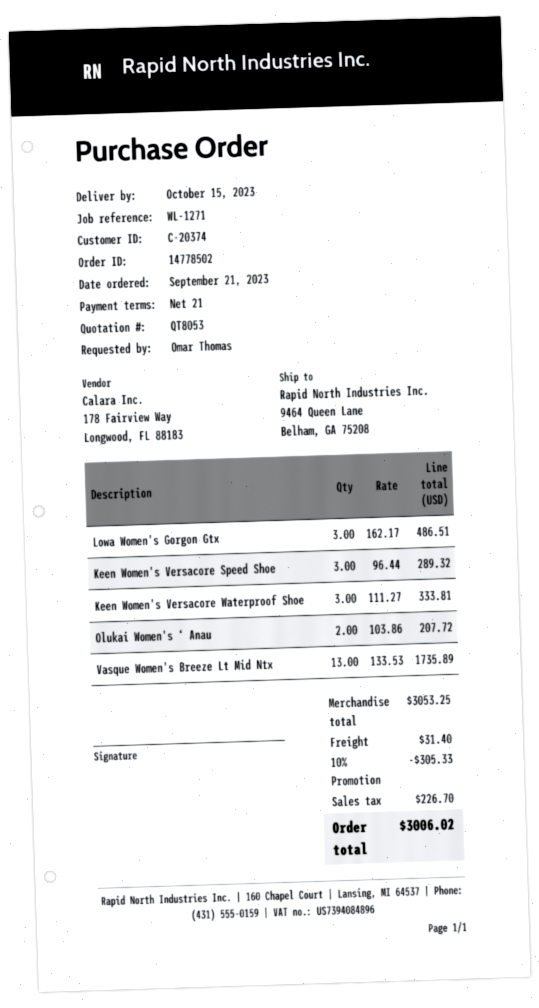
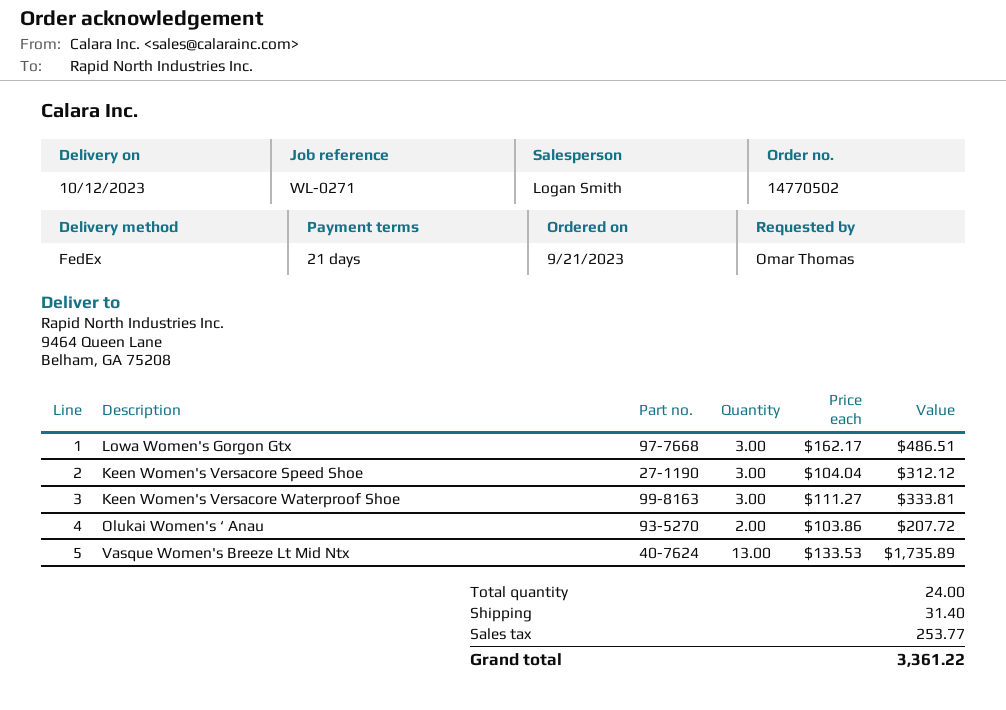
order number: 14778502 -> 14770502
delivery date: 2023-10-15 -> 2023-10-12
reference: WL-1271 -> WL-0271
Keen Women's Versacore Speed Shoe: 3 x 96.44 = 289.32 -> 3 x 104.04 = 312.12
discount: 10% = 305.33 -> none
tax: 226.70 -> 253.77
total: 3006.02 -> 3361.22

